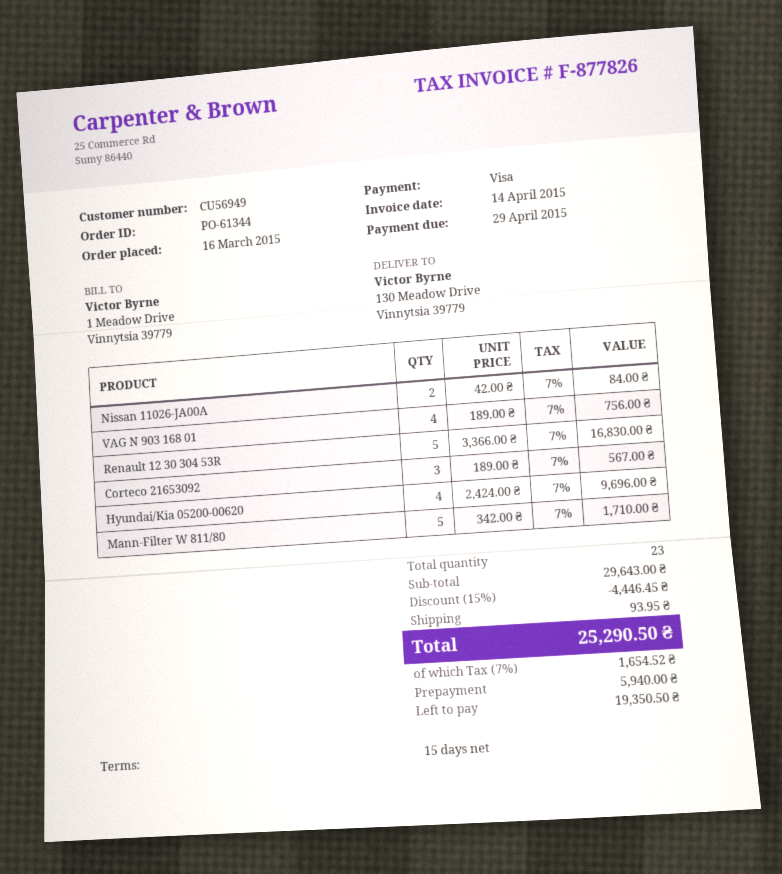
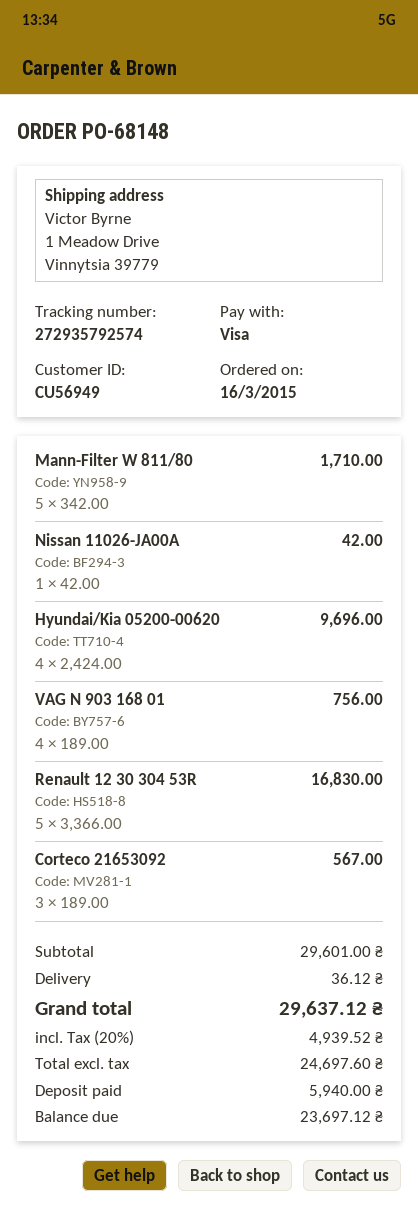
order number: PO-61344 -> PO-68148
ship to: 130 Meadow Drive, Vinnytsia 39779 -> 1 Meadow Drive, Vinnytsia 39779
Nissan 11026-JA00A: 2 x 42.00 = 84.00 -> 1 x 42.00 = 42.00
subtotal: 29643.00 -> 29601.00
discount: 15% = 4446.45 -> none
shipping: 93.95 -> 36.12
tax: 7% = 1654.52 -> 20% = 4939.52
total: 25290.50 -> 29637.12
balance: 19350.50 -> 23697.12

